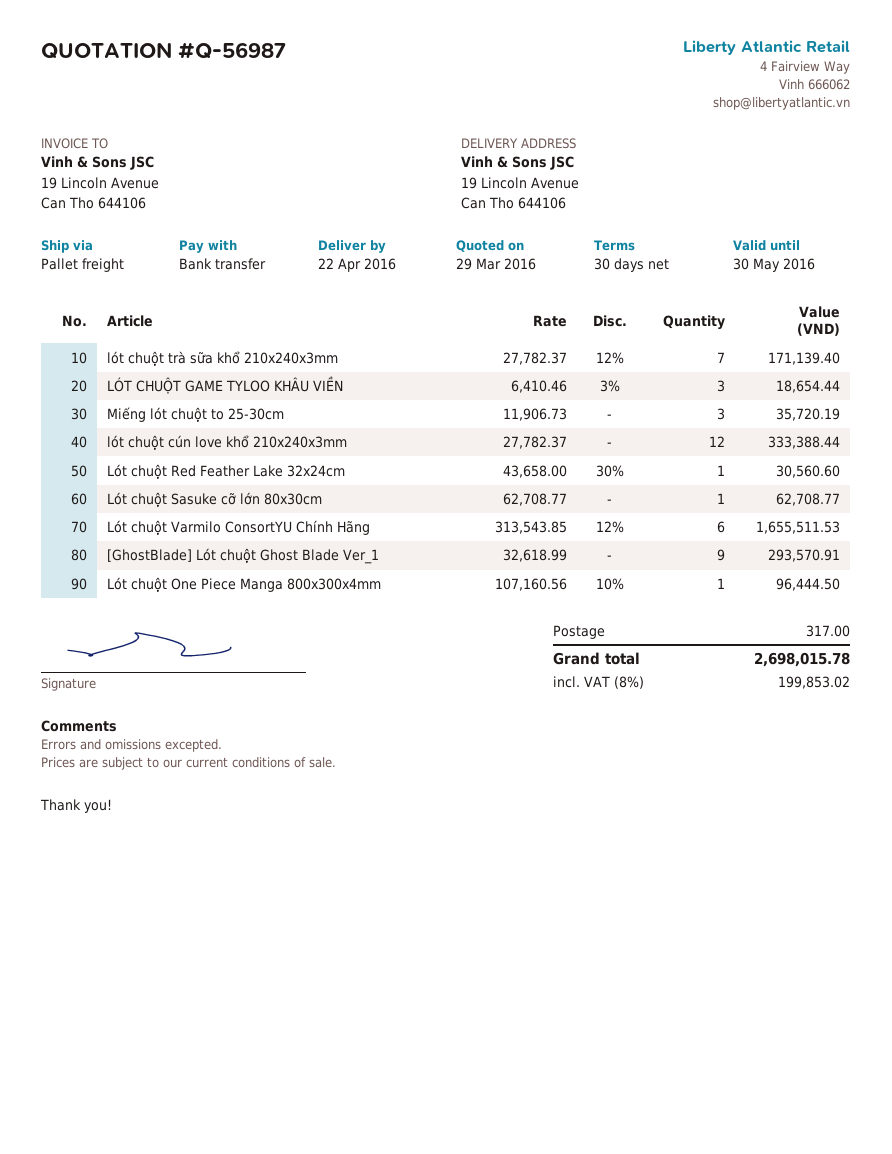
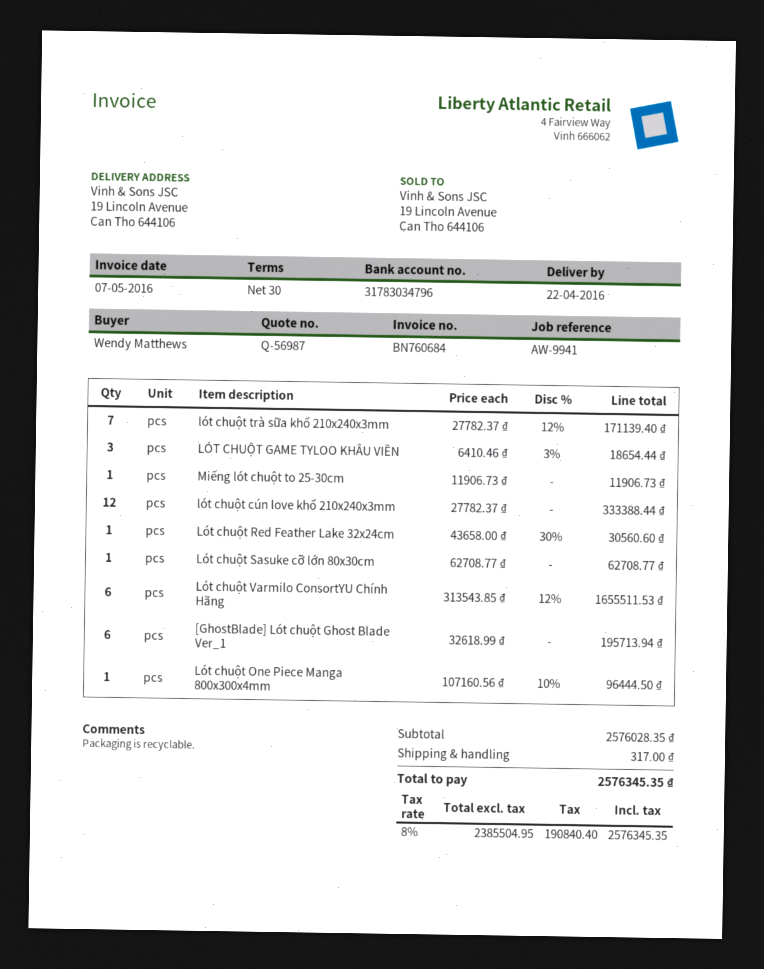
Miếng lót chuột to 25-30cm: 3 x 11906.73 = 35720.19 -> 1 x 11906.73 = 11906.73
[GhostBlade] Lót chuột Ghost Blade Ver_1: 9 x 32618.99 = 293570.91 -> 6 x 32618.99 = 195713.94
tax: 8% = 199853.02 -> 8% = 190840.40
total: 2698015.78 -> 2576345.35

